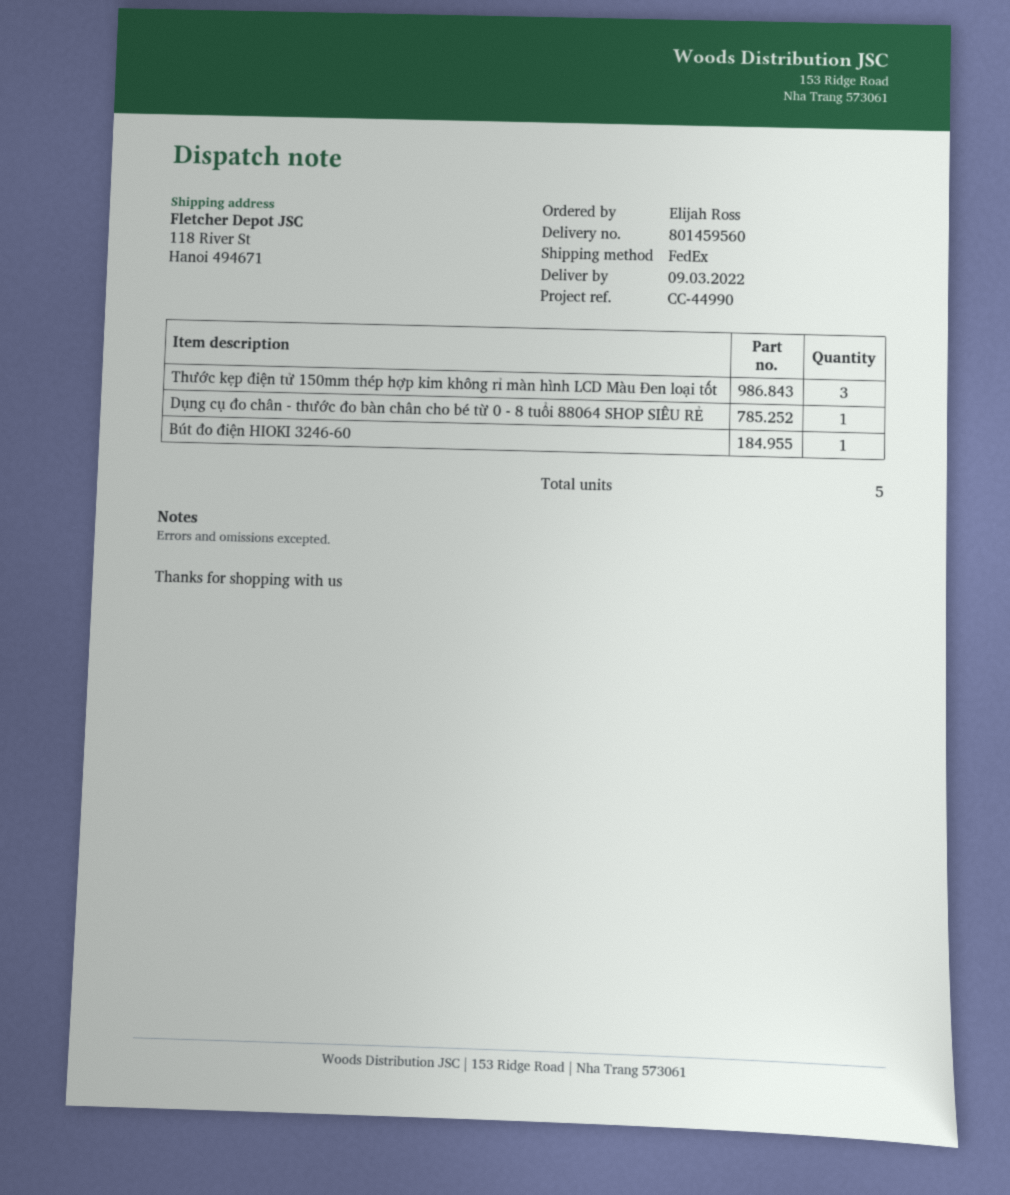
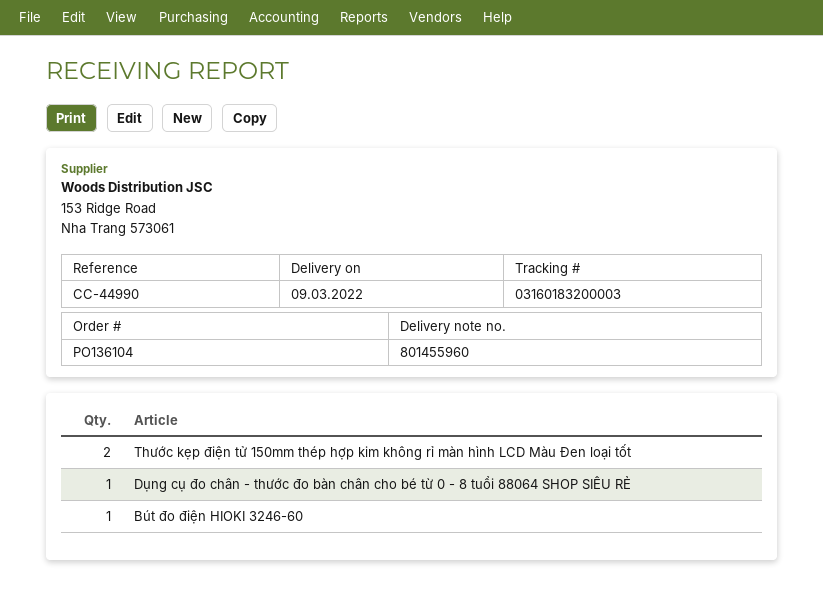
delivery note number: 801459560 -> 801455960
Thước kẹp điện tử 150mm thép hợp kim không rỉ màn hình LCD Màu Đen loại tốt: 3 -> 2

